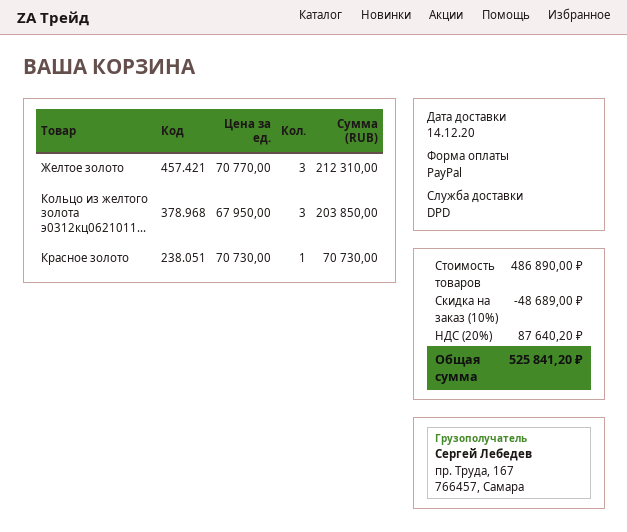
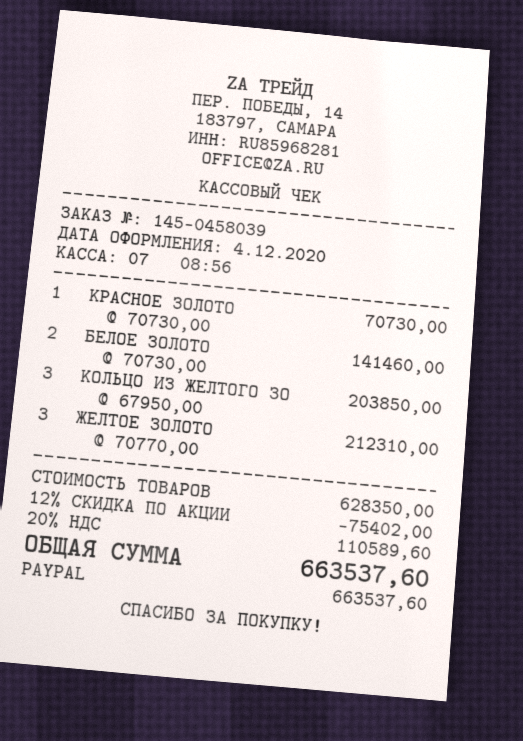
БЕЛОЕ ЗОЛОТО: none -> 2 x 70730.00 = 141460.00
subtotal: 486890.00 -> 628350.00
discount: 10% = 48689.00 -> 12% = 75402.00
tax: 20% = 87640.20 -> 20% = 110589.60
total: 525841.20 -> 663537.60

